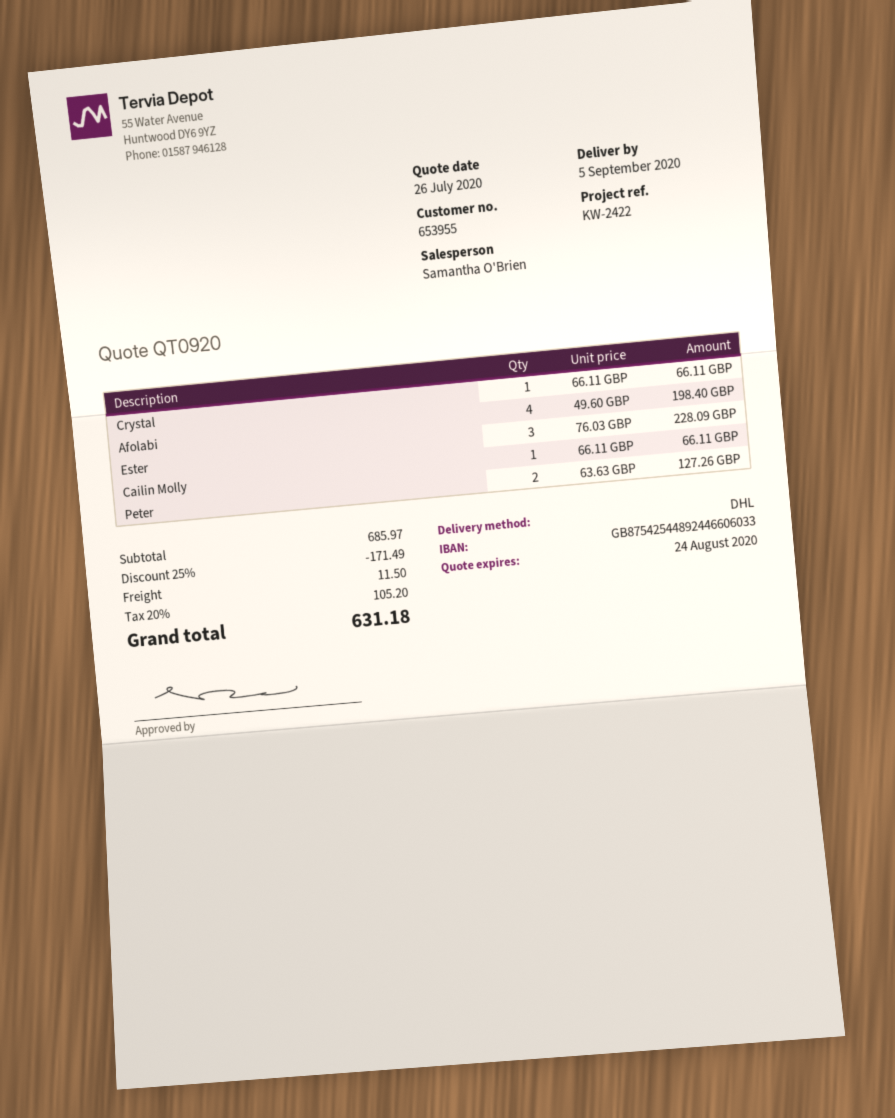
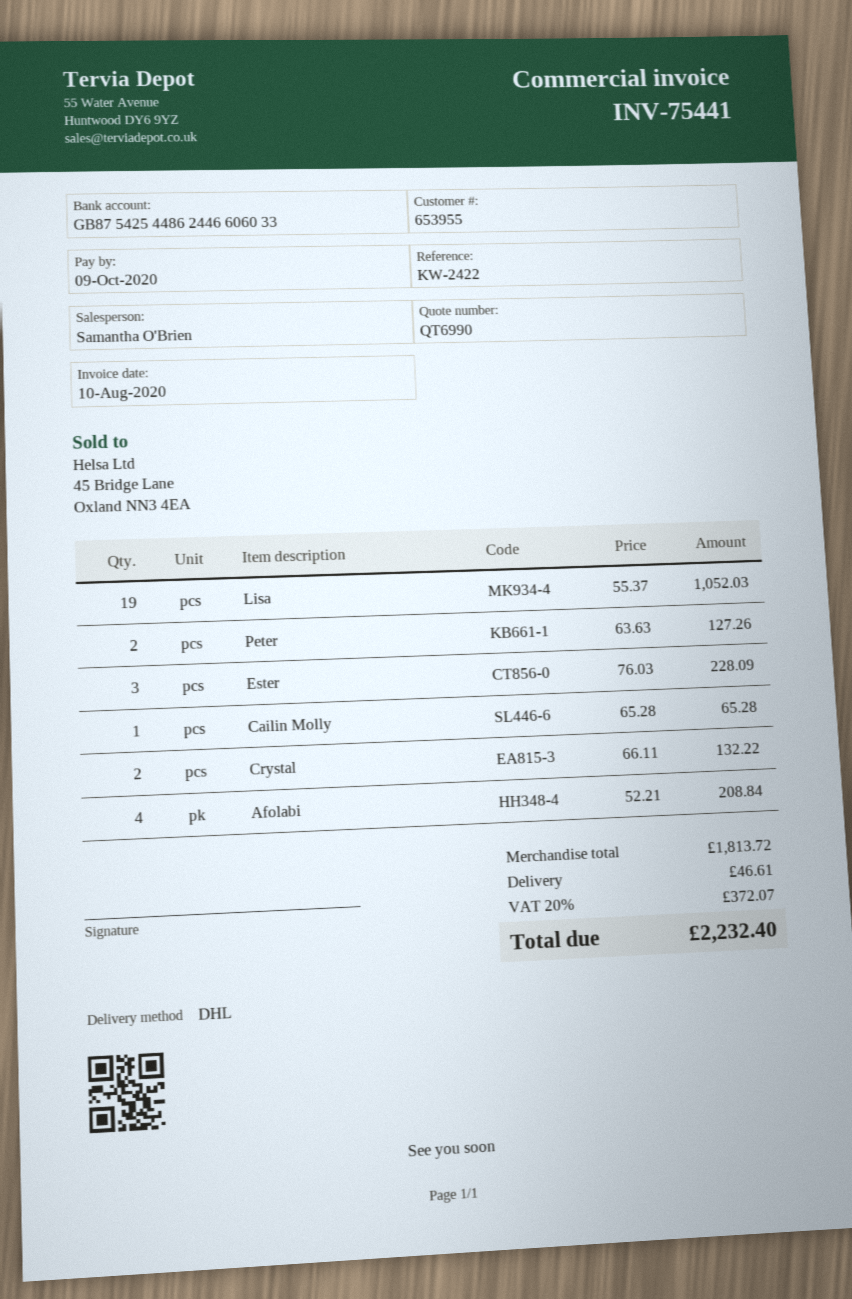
quote number: QT0920 -> QT6990
bank account: GB87542544892446606033 -> GB87542544862446606033
Crystal: 1 x 66.11 = 66.11 -> 2 x 66.11 = 132.22
Afolabi: 4 x 49.60 = 198.40 -> 4 x 52.21 = 208.84
Cailin Molly: 1 x 66.11 = 66.11 -> 1 x 65.28 = 65.28
Lisa: none -> 19 x 55.37 = 1052.03
subtotal: 685.97 -> 1813.72
discount: 25% = 171.49 -> none
shipping: 11.50 -> 46.61
tax: 20% = 105.20 -> 20% = 372.07
total: 631.18 -> 2232.40

